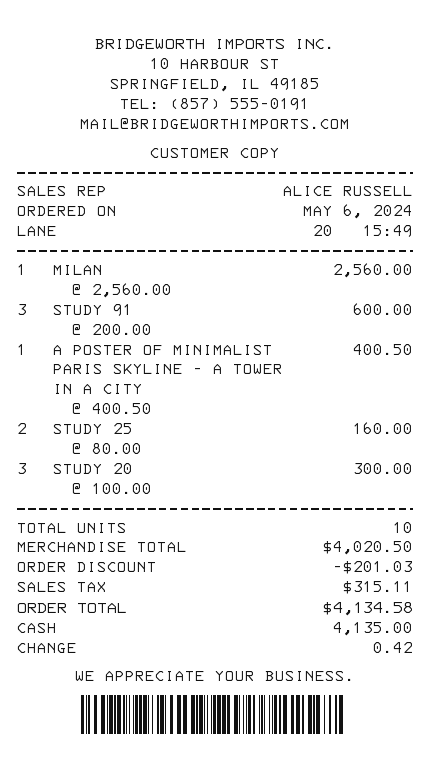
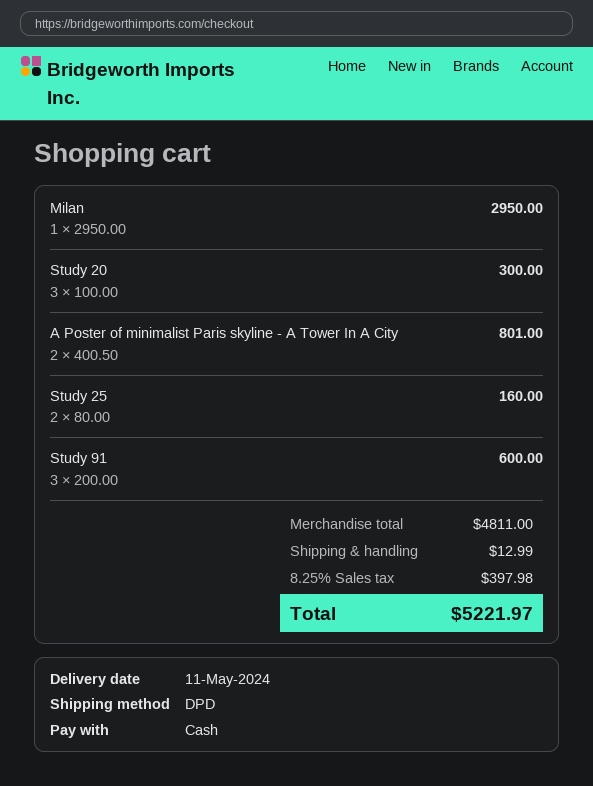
MILAN: 1 x 2560.00 = 2560.00 -> 1 x 2950.00 = 2950.00
A POSTER OF MINIMALIST PARIS SKYLINE - A TOWER IN A CITY: 1 x 400.50 = 400.50 -> 2 x 400.50 = 801.00
subtotal: 4020.50 -> 4811.00
discount: 201.03 -> none
shipping: none -> 12.99
tax: 315.11 -> 397.98
total: 4134.58 -> 5221.97

